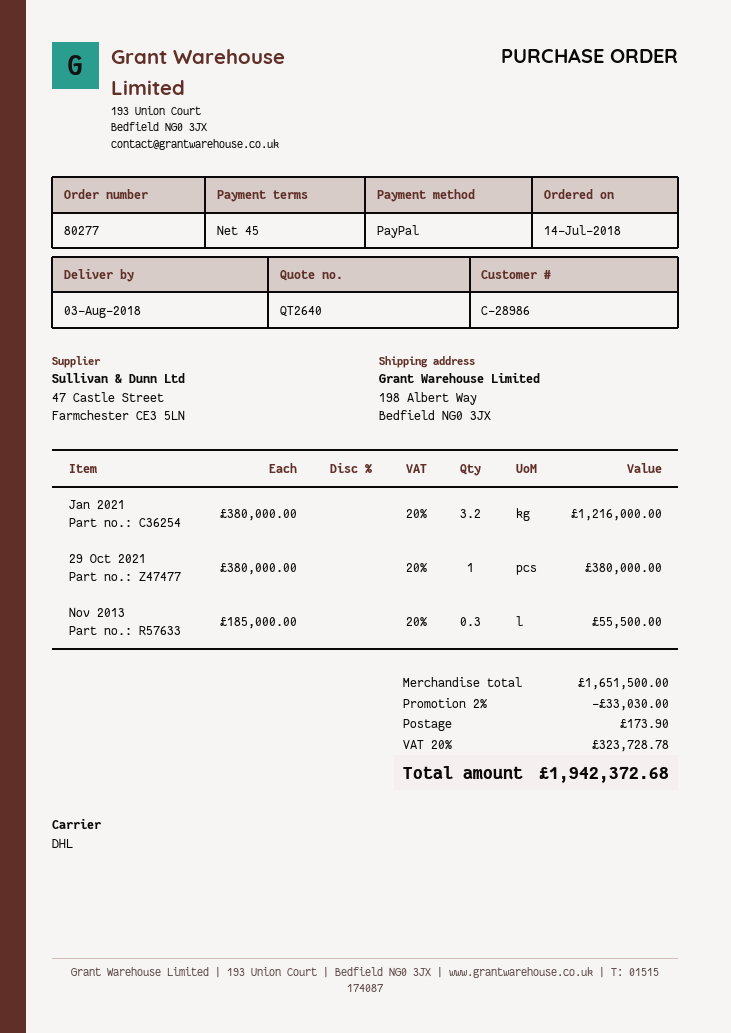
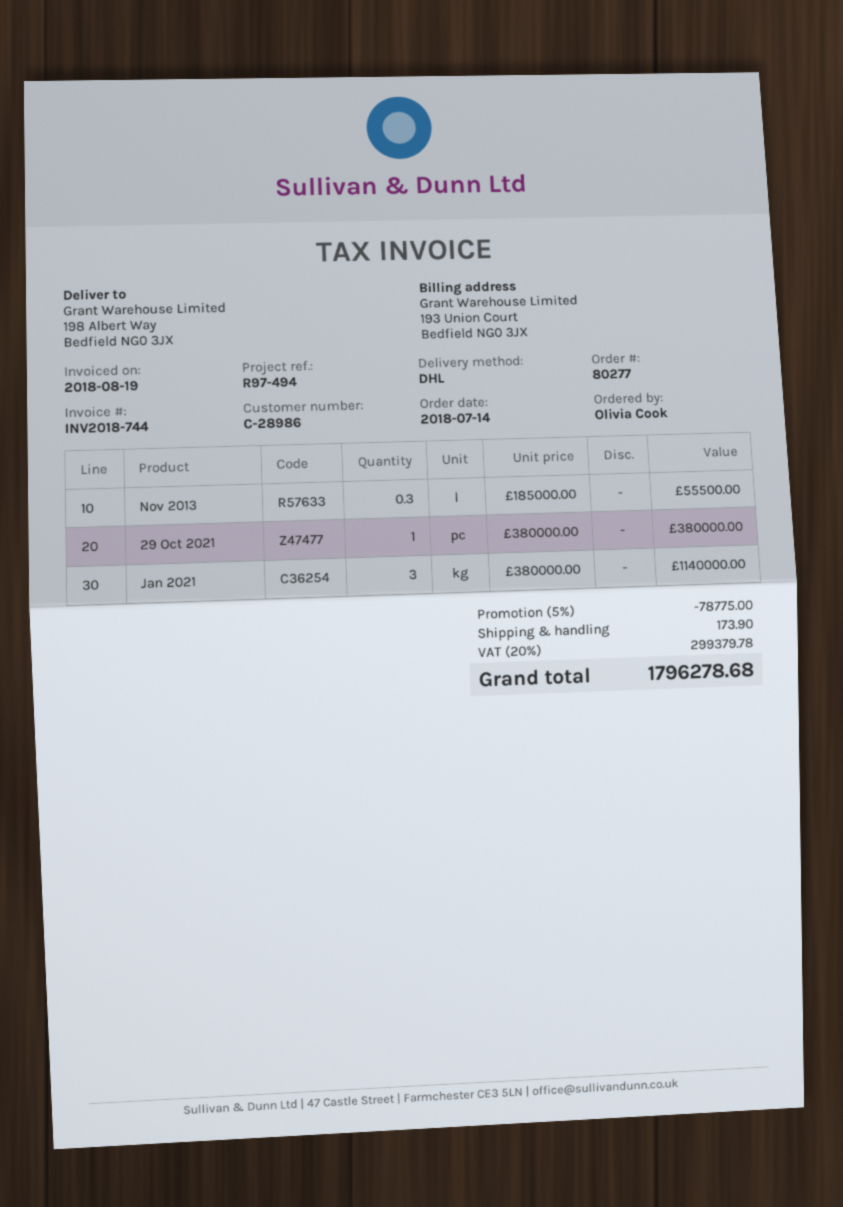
Jan 2021: 3.2 x 380000.00 = 1216000.00 -> 3 x 380000.00 = 1140000.00
discount: 2% = 33030.00 -> 5% = 78775.00
tax: 20% = 323728.78 -> 20% = 299379.78
total: 1942372.68 -> 1796278.68

